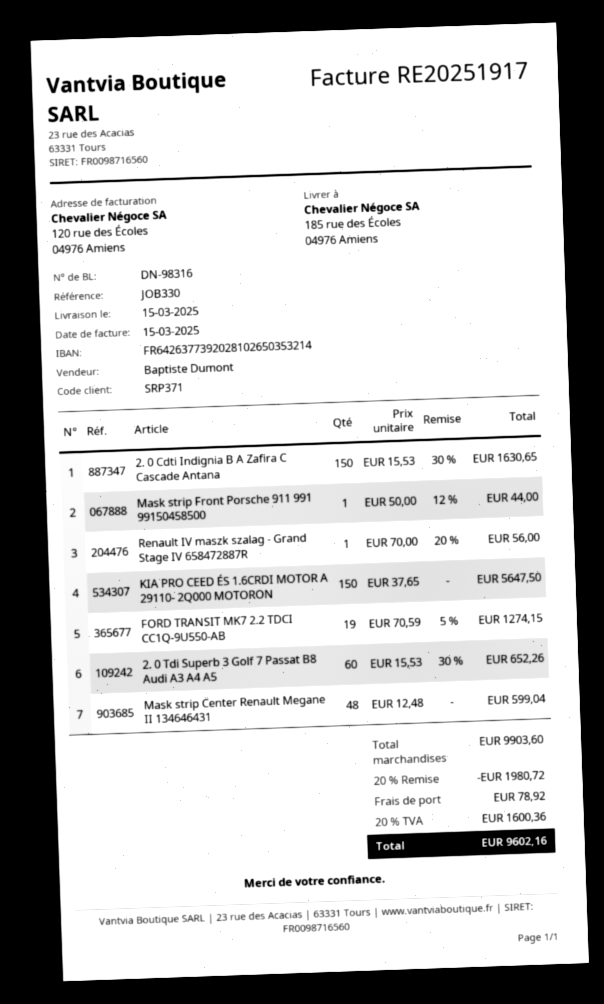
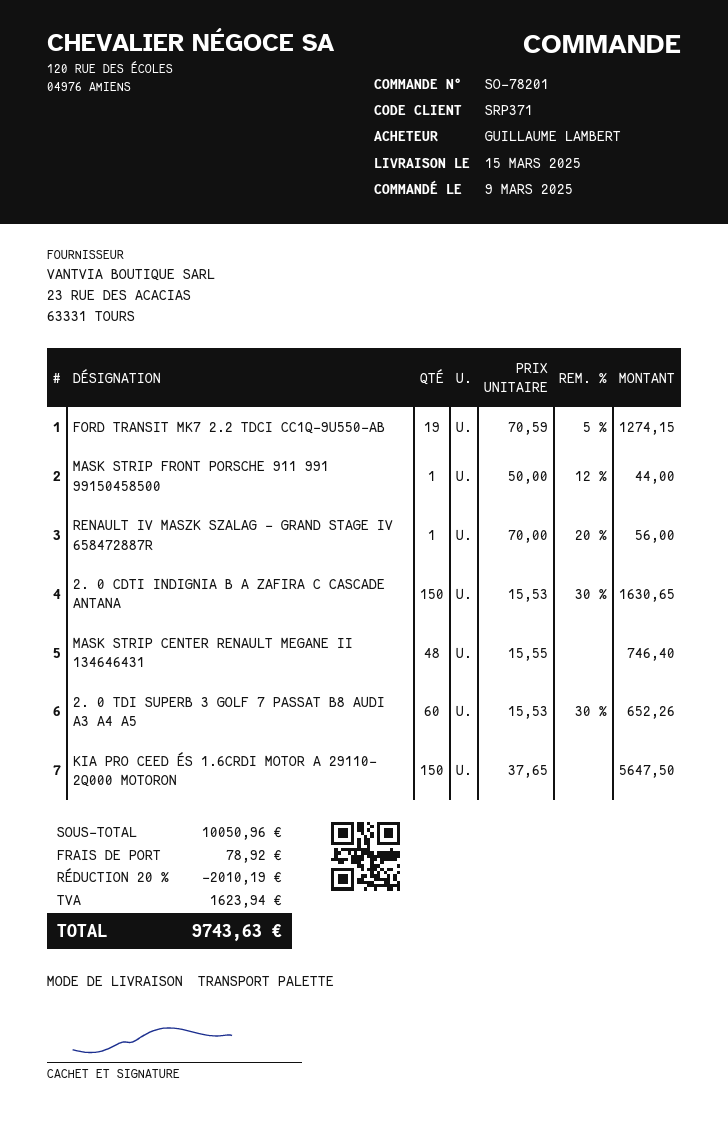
Mask strip Center Renault Megane II 134646431: 48 x 12.48 = 599.04 -> 48 x 15.55 = 746.40
subtotal: 9903.60 -> 10050.96
discount: 20% = 1980.72 -> 20% = 2010.19
tax: 1600.36 -> 1623.94
total: 9602.16 -> 9743.63

